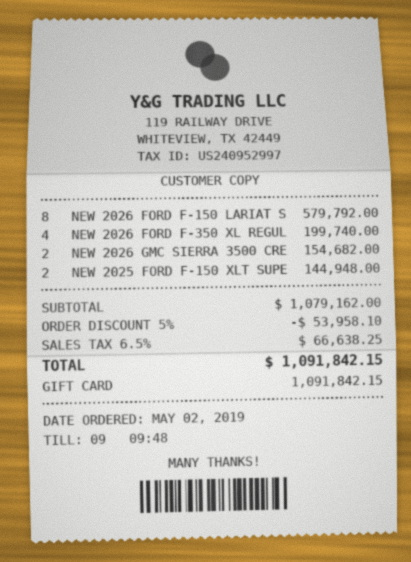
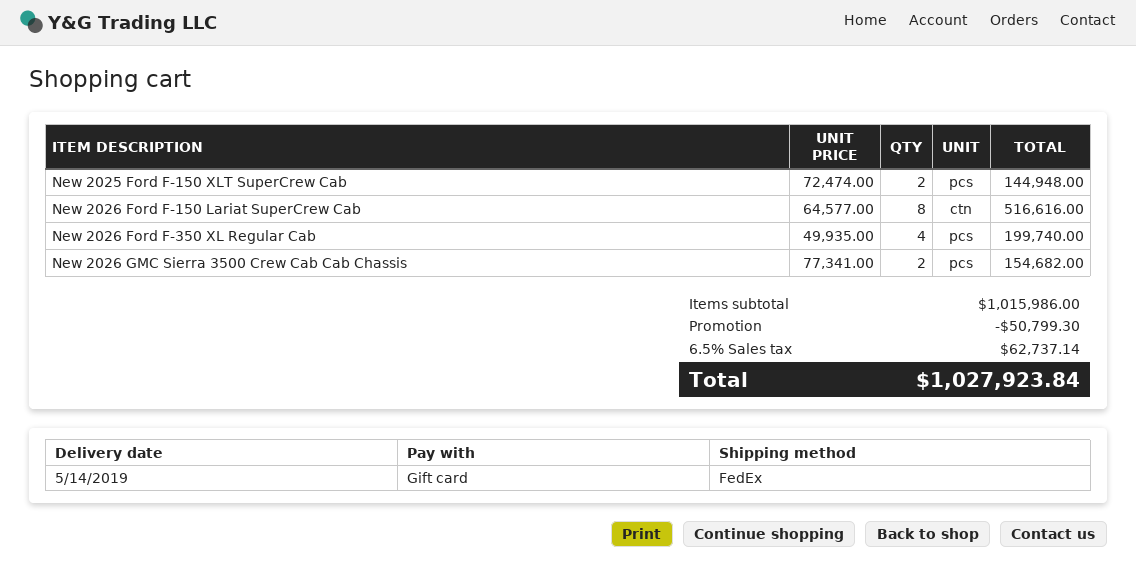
NEW 2026 FORD F-150 LARIAT S: 8 for 579792.00 -> 8 for 516616.00
subtotal: 1079162.00 -> 1015986.00
discount: 53958.10 -> 50799.30
tax: 6.5% = 66638.25 -> 6.5% = 62737.14
total: 1091842.15 -> 1027923.84

